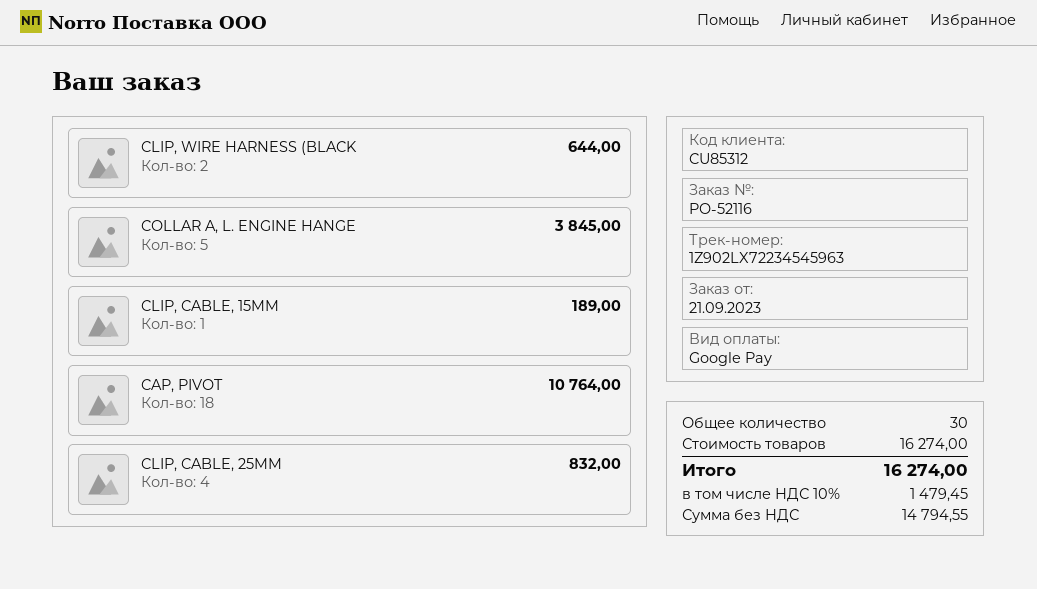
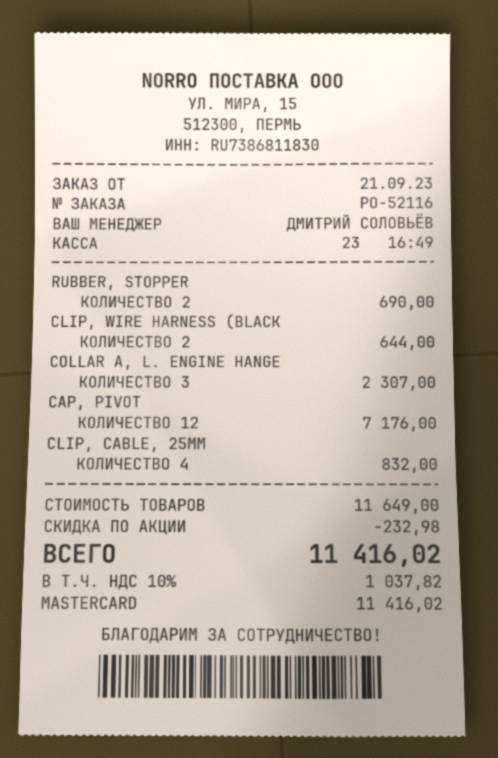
payment method: Google Pay -> Mastercard
COLLAR A, L. ENGINE HANGE: 5 for 3845.00 -> 3 for 2307.00
CLIP, CABLE, 15MM: 1 for 189.00 -> none
CAP, PIVOT: 18 for 10764.00 -> 12 for 7176.00
RUBBER, STOPPER: none -> 2 for 690.00
subtotal: 16274.00 -> 11649.00
discount: none -> 232.98
tax: 10% = 1479.45 -> 10% = 1037.82
total: 16274.00 -> 11416.02

